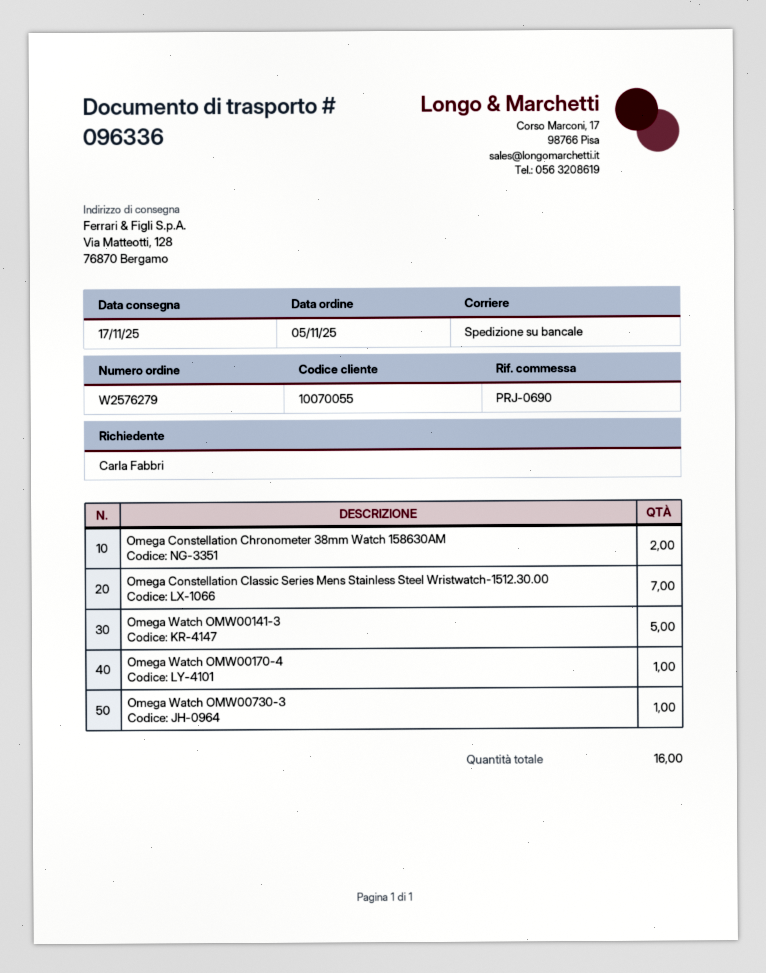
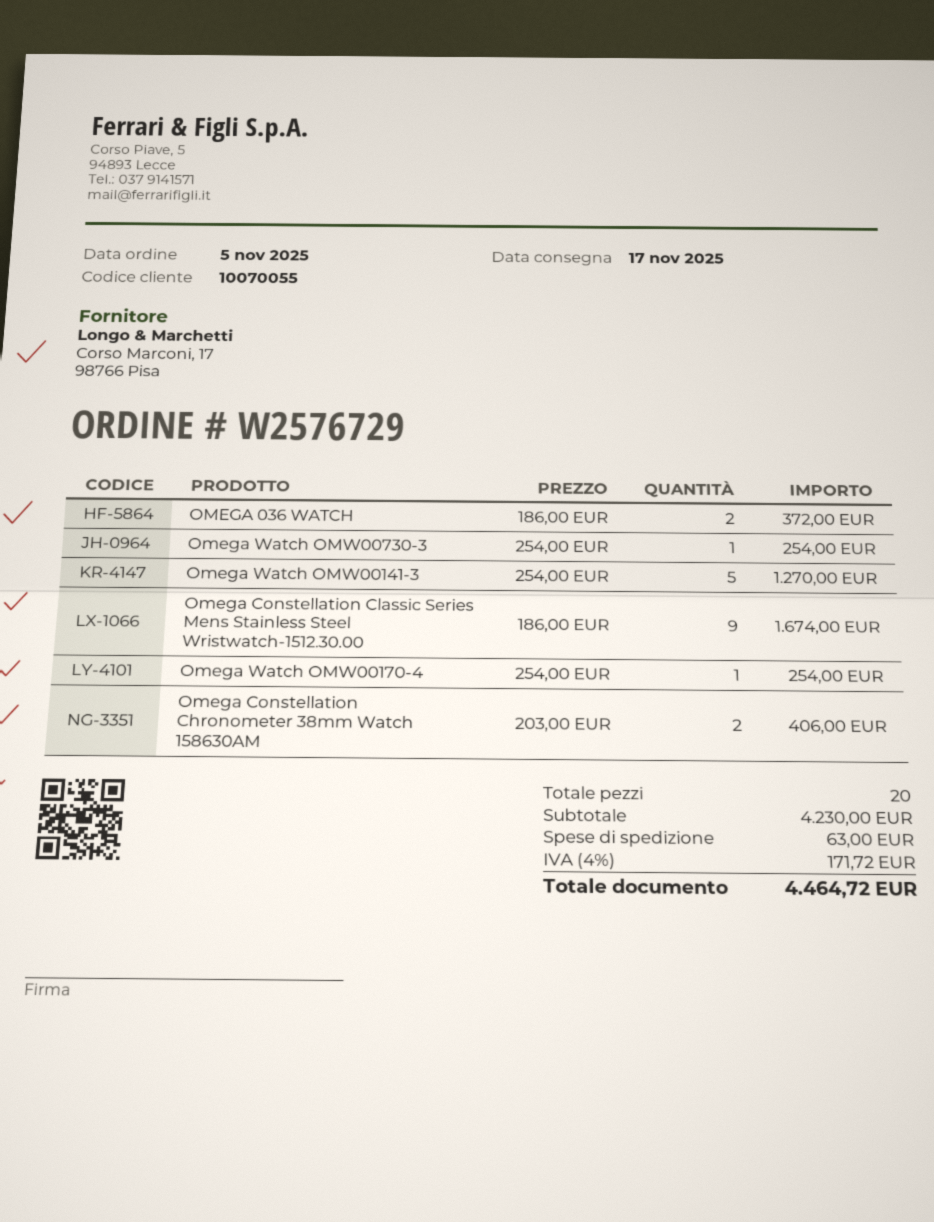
order number: W2576279 -> W2576729
Omega Constellation Classic Series Mens Stainless Steel Wristwatch-1512.30.00: 7 -> 9
OMEGA 036 WATCH: none -> 2
total quantity: 16 -> 20

